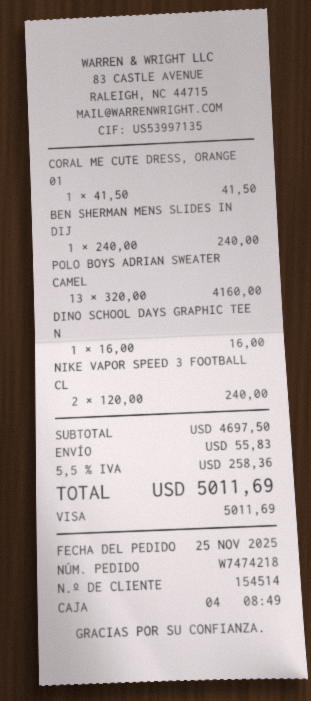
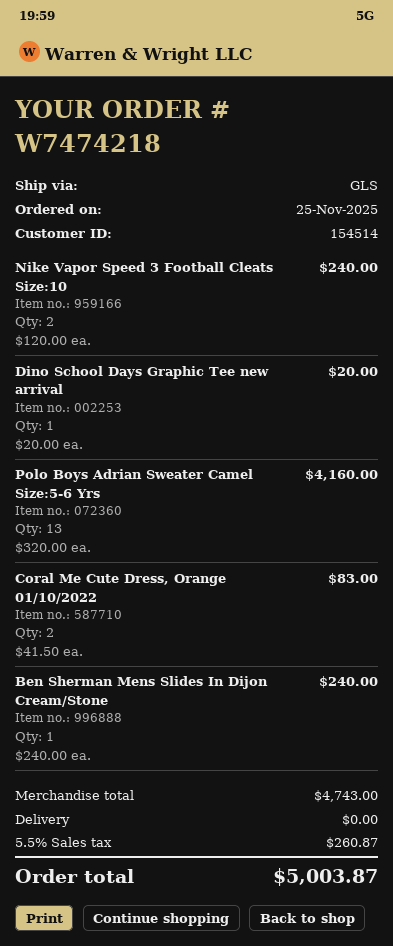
CORAL ME CUTE DRESS, ORANGE 01: 1 x 41.50 = 41.50 -> 2 x 41.50 = 83.00
DINO SCHOOL DAYS GRAPHIC TEE N: 1 x 16.00 = 16.00 -> 1 x 20.00 = 20.00
subtotal: 4697.50 -> 4743.00
shipping: 55.83 -> 0.00
tax: 5.5% = 258.36 -> 5.5% = 260.87
total: 5011.69 -> 5003.87

